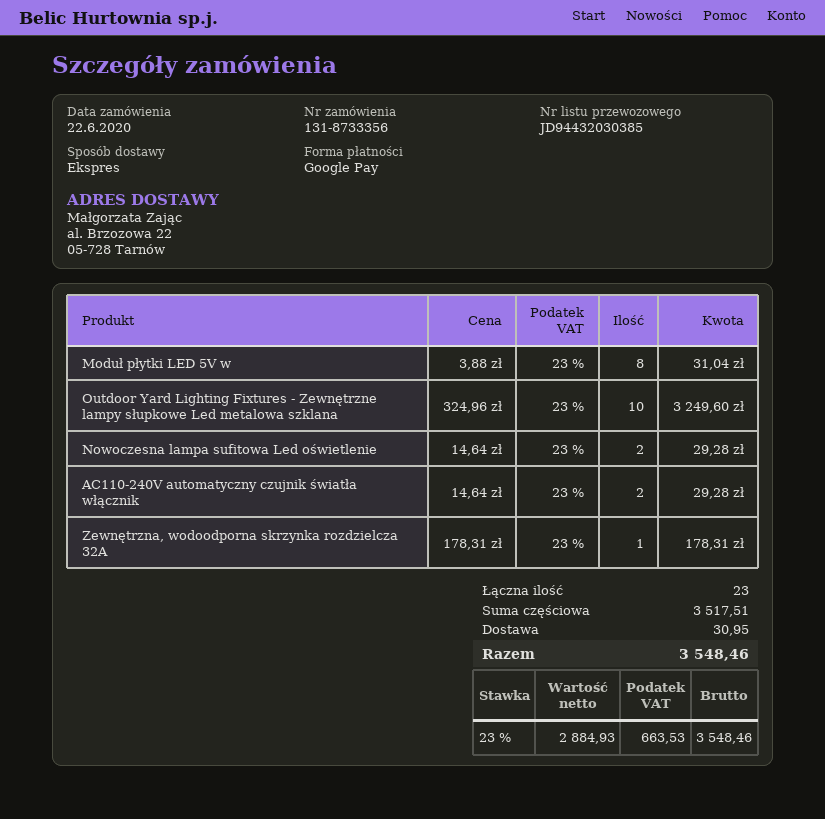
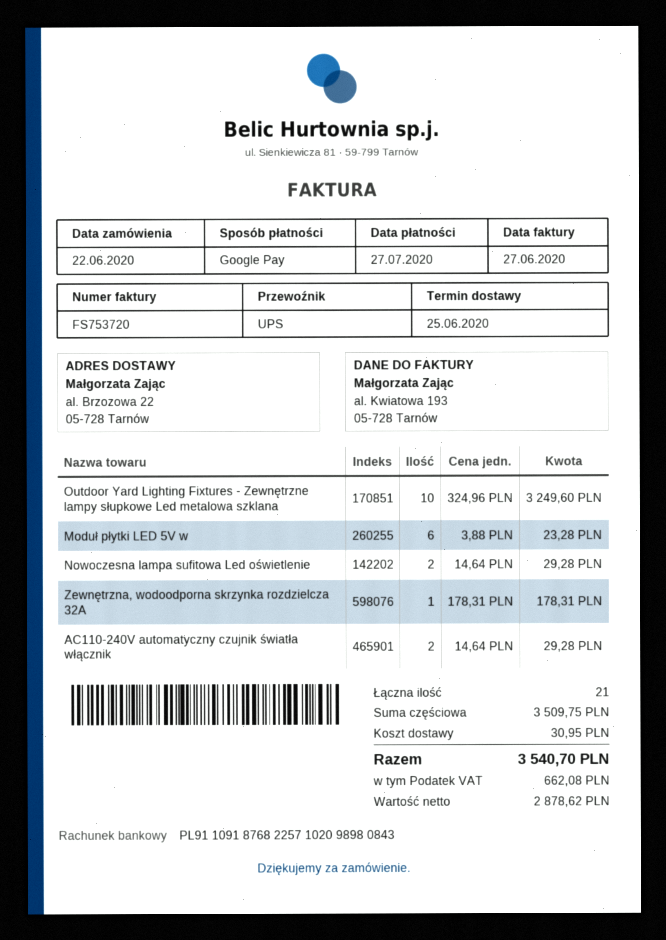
shipping method: express -> UPS
Moduł płytki LED 5V w: 8 x 3.88 = 31.04 -> 6 x 3.88 = 23.28
total quantity: 23 -> 21
subtotal: 3517.51 -> 3509.75
net: 2884.93 -> 2878.62
tax: 663.53 -> 662.08
total: 3548.46 -> 3540.70

